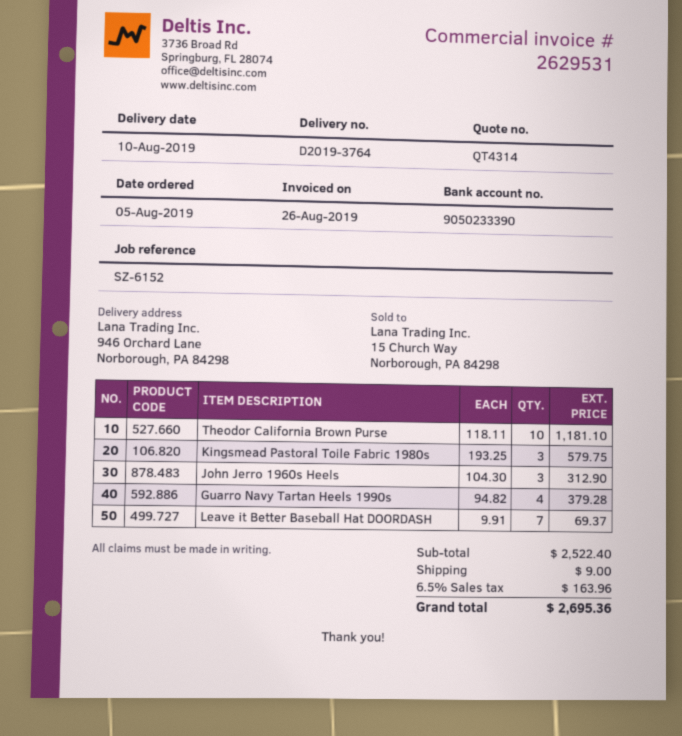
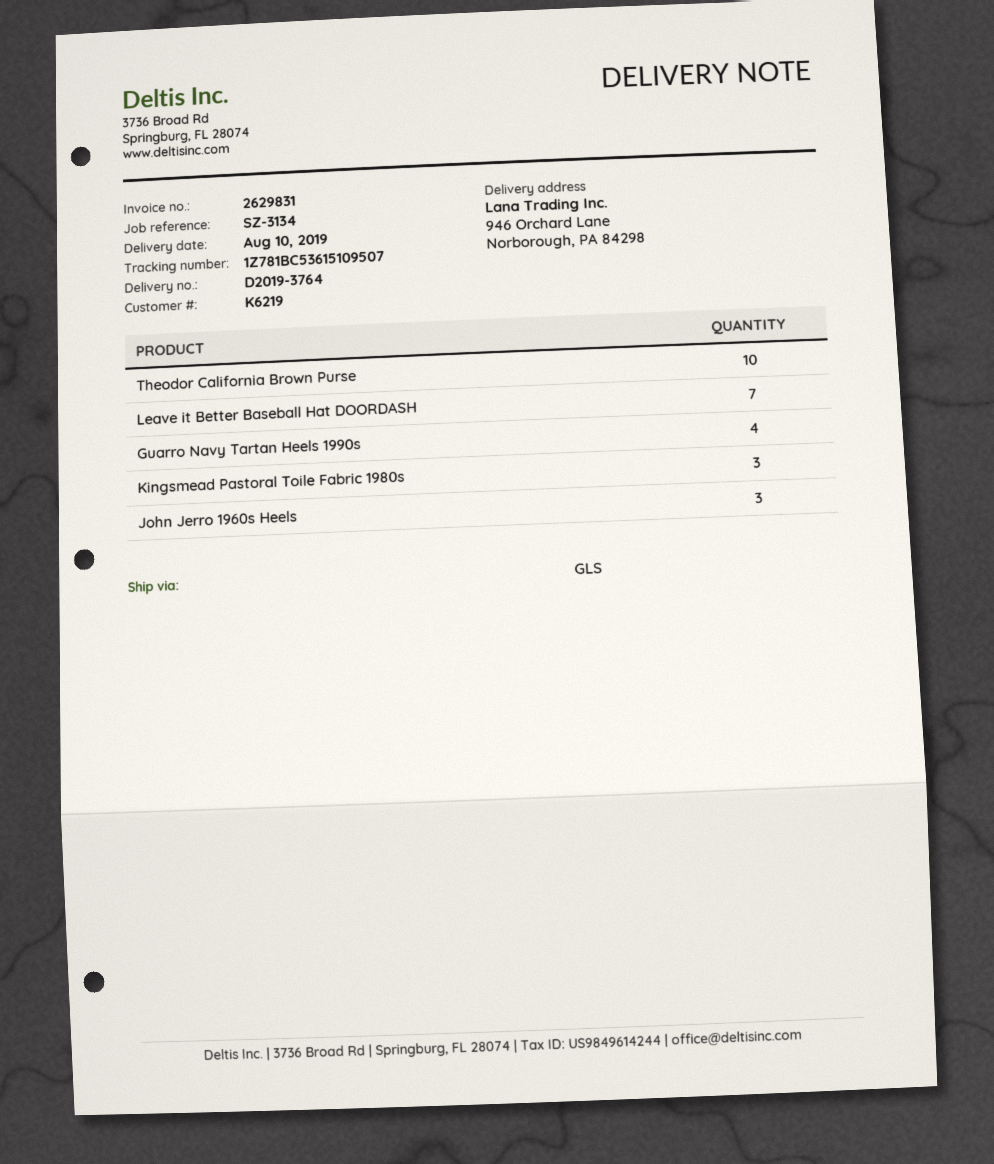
invoice number: 2629531 -> 2629831
reference: SZ-6152 -> SZ-3134

